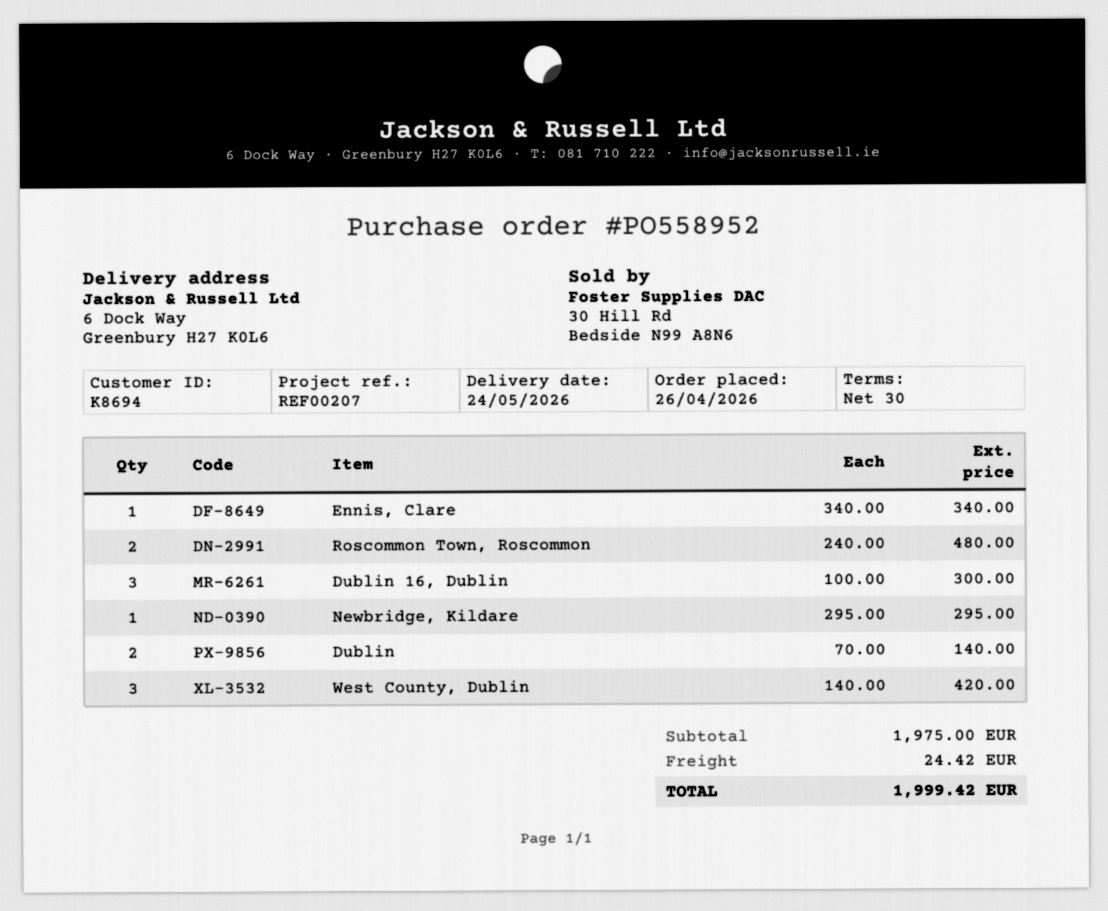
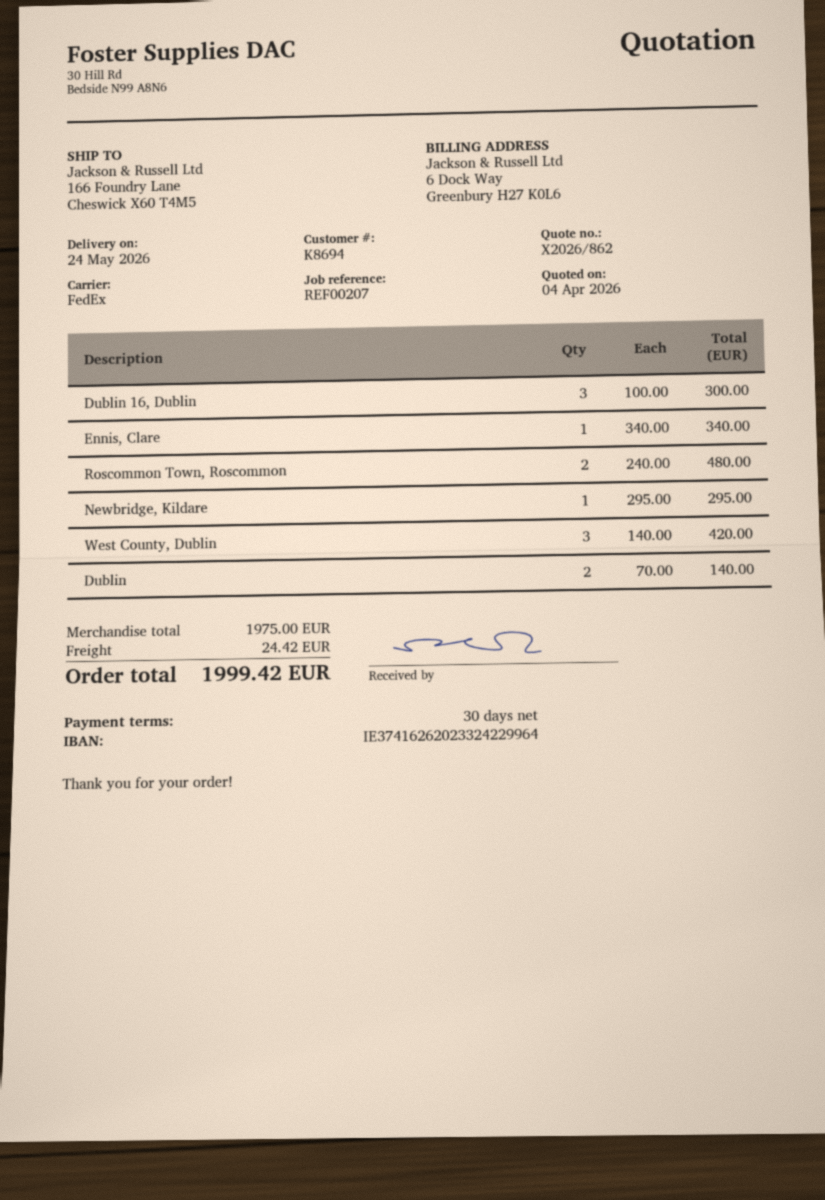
ship to: 6 Dock Way, Greenbury H27 K0L6 -> 166 Foundry Lane, Cheswick X60 T4M5

